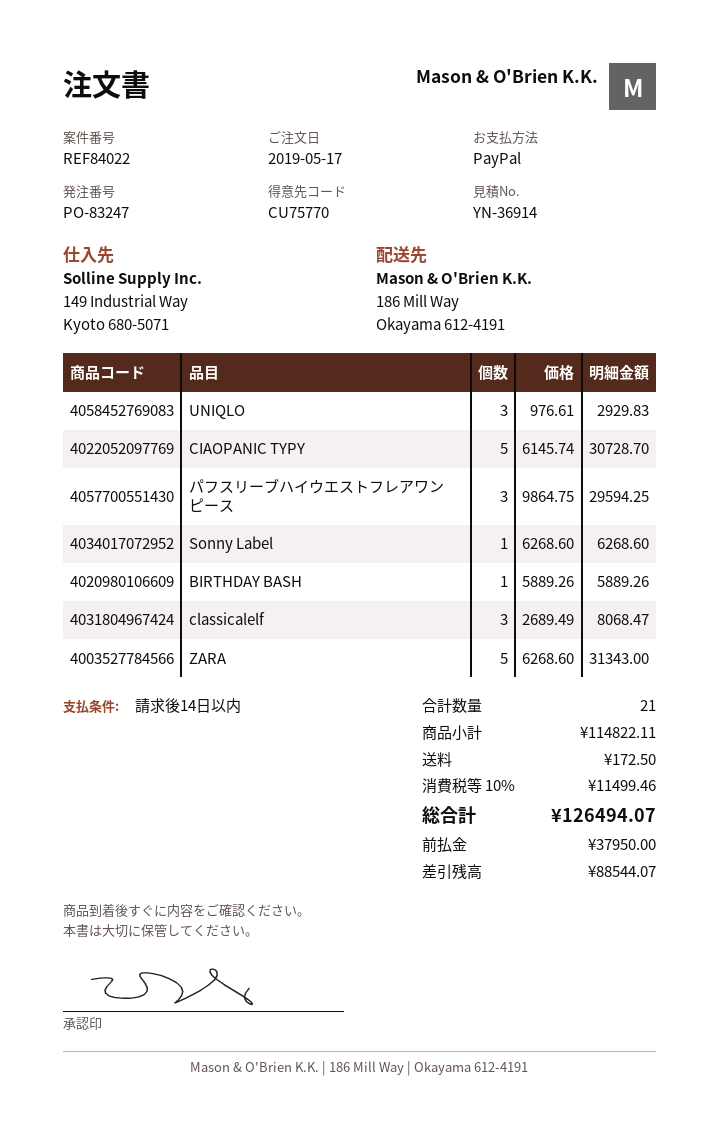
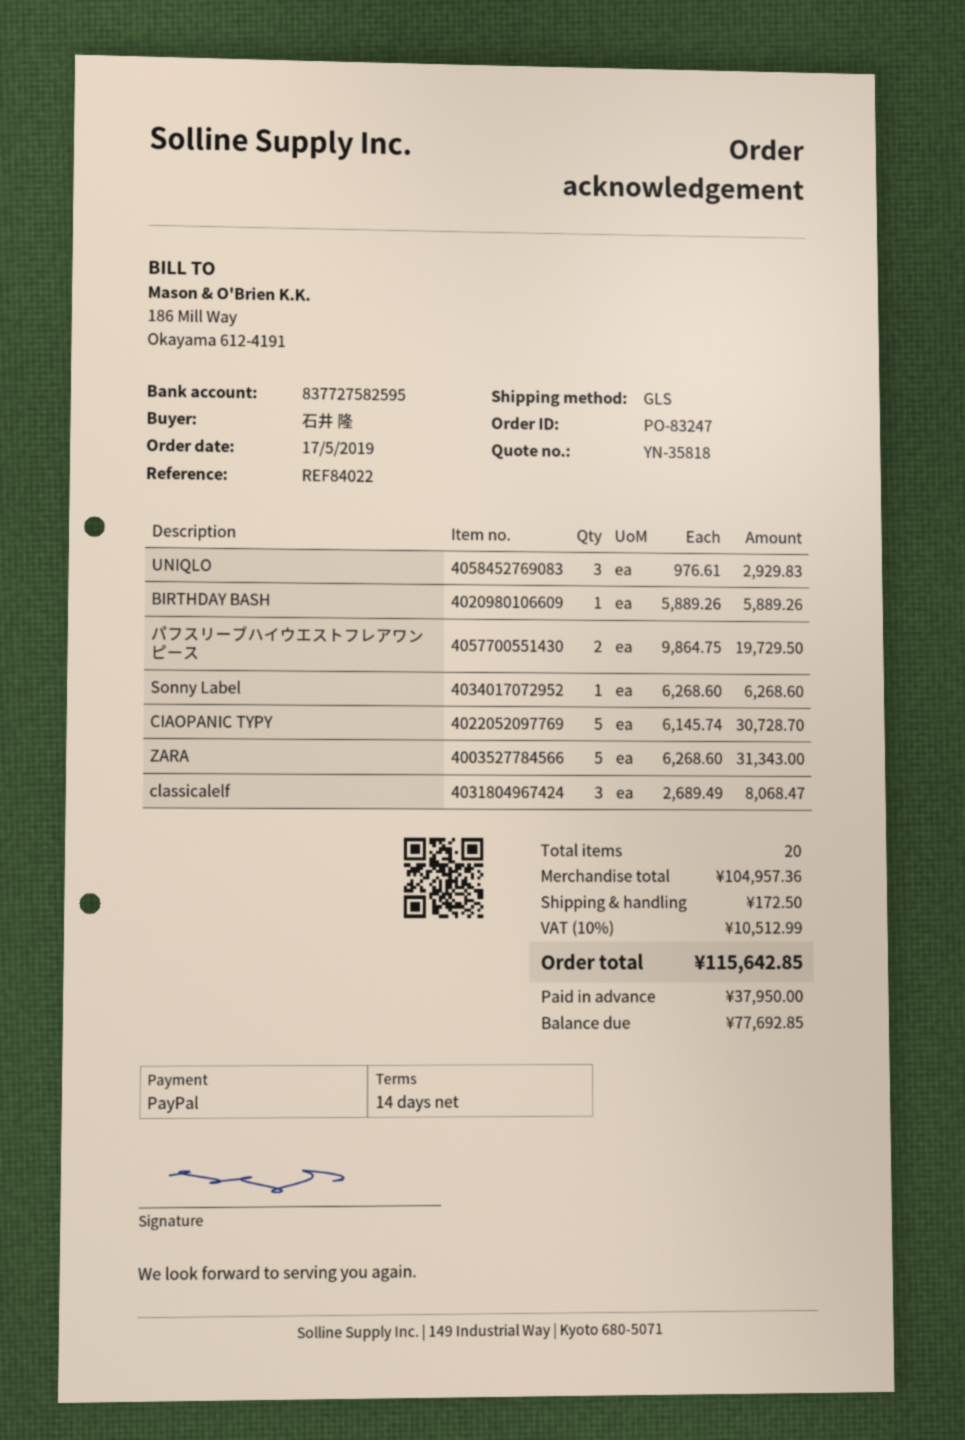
quote number: YN-36914 -> YN-35818
パフスリーブハイウエストフレアワンピース: 3 x 9864.75 = 29594.25 -> 2 x 9864.75 = 19729.50
total quantity: 21 -> 20
subtotal: 114822.11 -> 104957.36
tax: 10% = 11499.46 -> 10% = 10512.99
total: 126494.07 -> 115642.85
balance: 88544.07 -> 77692.85

